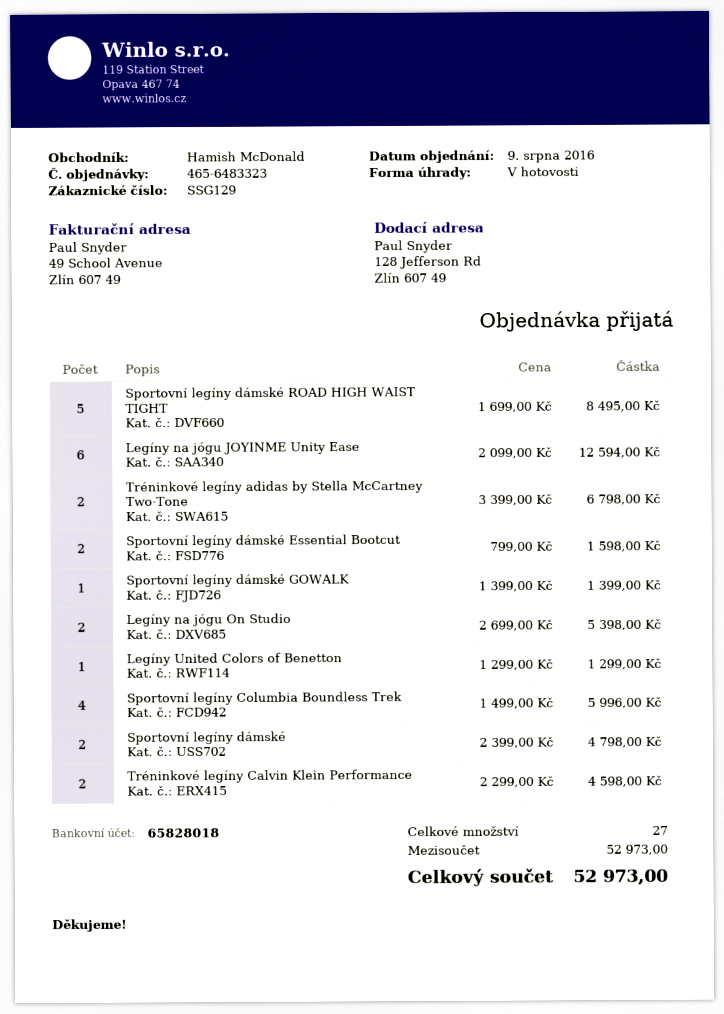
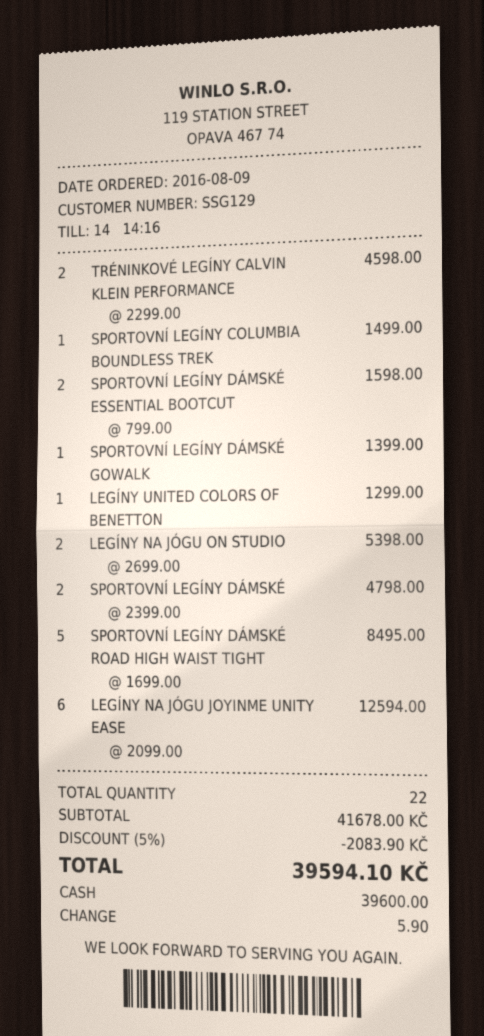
Tréninkové legíny adidas by Stella McCartney Two-Tone: 2 x 3399.00 = 6798.00 -> none
Sportovní legíny Columbia Boundless Trek: 4 x 1499.00 = 5996.00 -> 1 x 1499.00 = 1499.00
total quantity: 27 -> 22
subtotal: 52973.00 -> 41678.00
discount: none -> 5% = 2083.90
total: 52973.00 -> 39594.10

